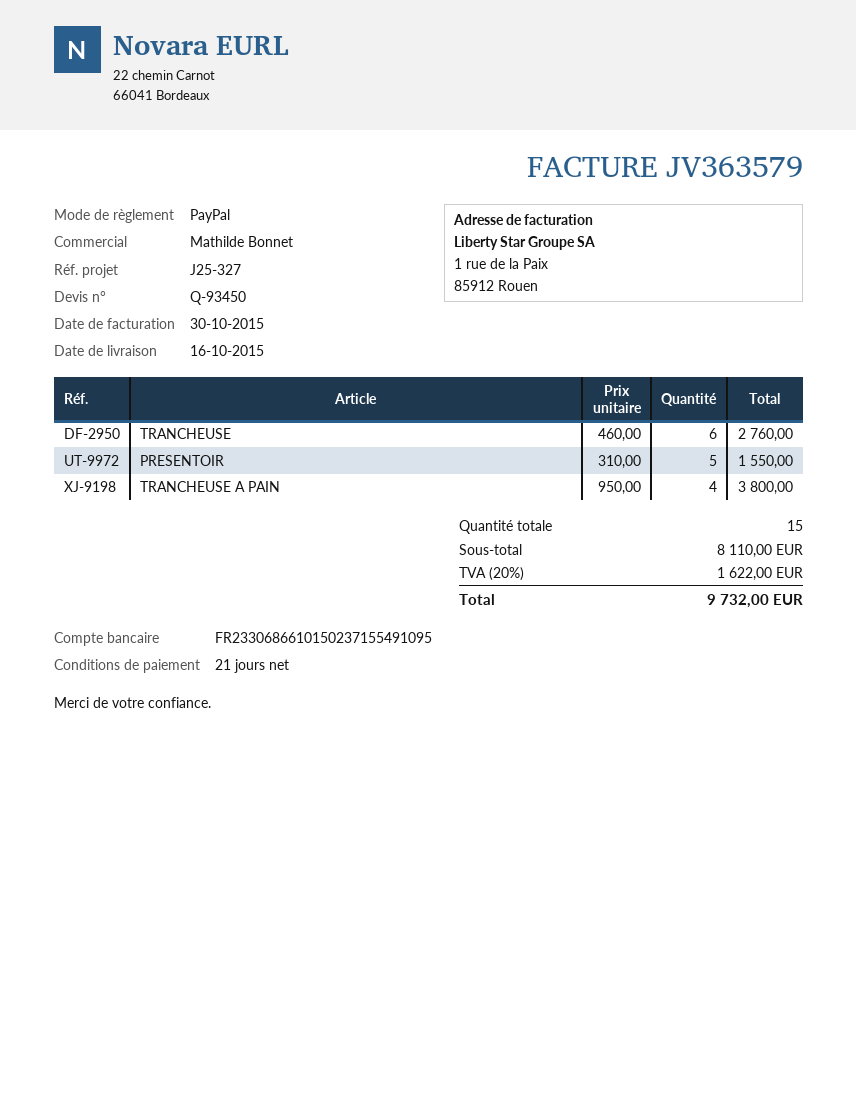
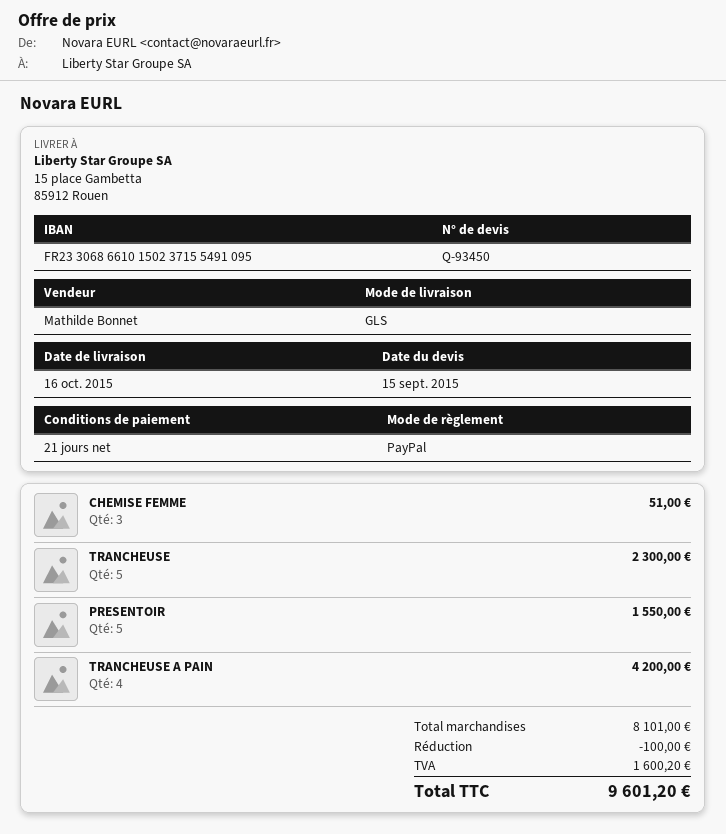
TRANCHEUSE: 6 for 2760.00 -> 5 for 2300.00
TRANCHEUSE A PAIN: 4 for 3800.00 -> 4 for 4200.00
CHEMISE FEMME: none -> 3 for 51.00
subtotal: 8110.00 -> 8101.00
discount: none -> 100.00
tax: 1622.00 -> 1600.20
total: 9732.00 -> 9601.20

